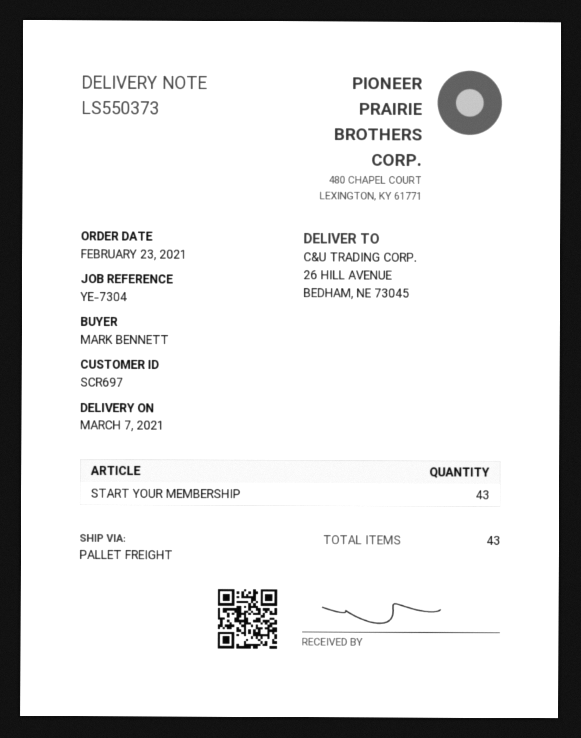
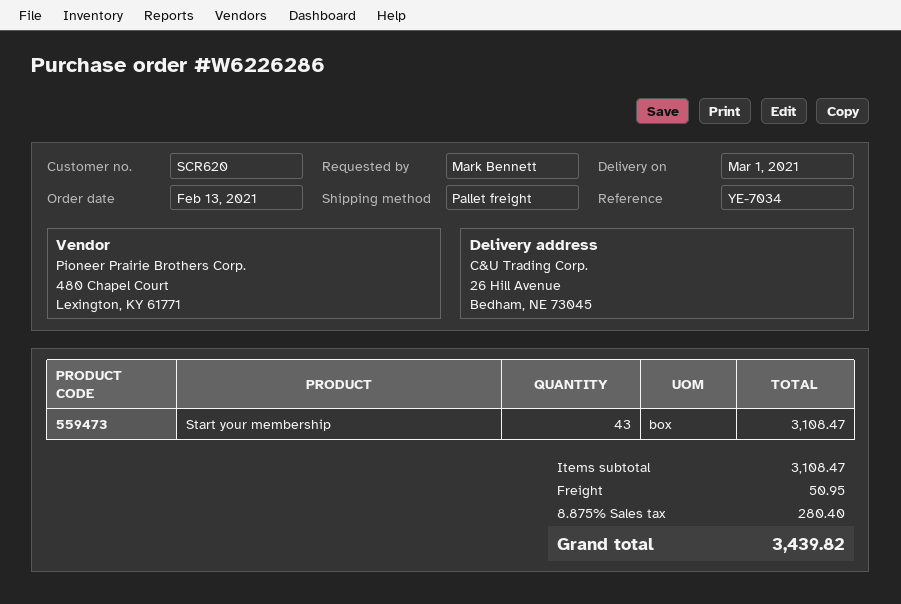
order date: 2021-02-23 -> 2021-02-13
delivery date: 2021-03-07 -> 2021-03-01
customer number: SCR697 -> SCR620
reference: YE-7304 -> YE-7034

